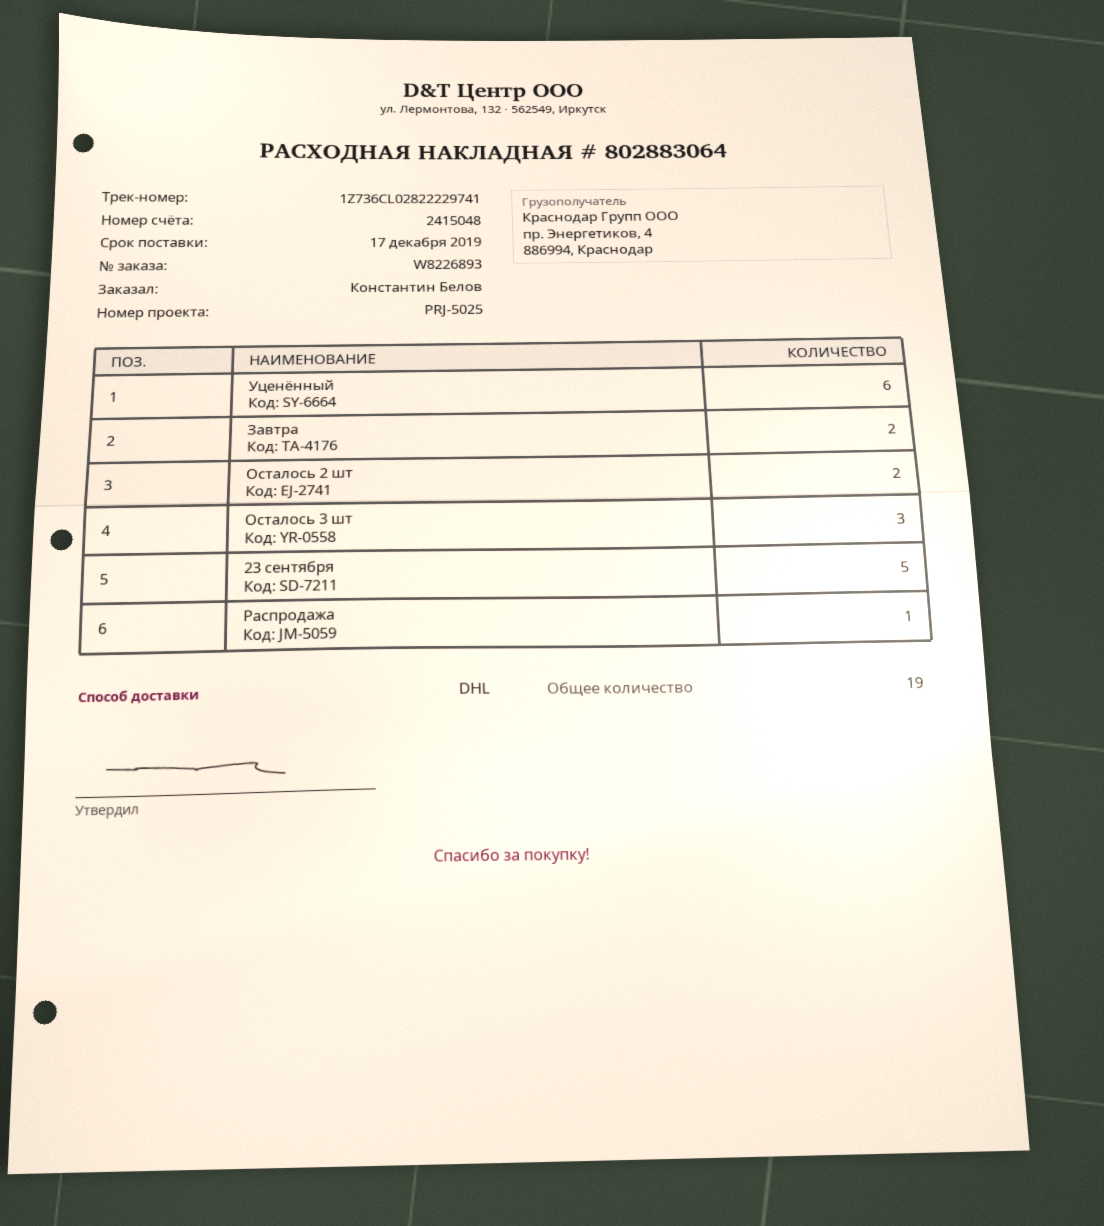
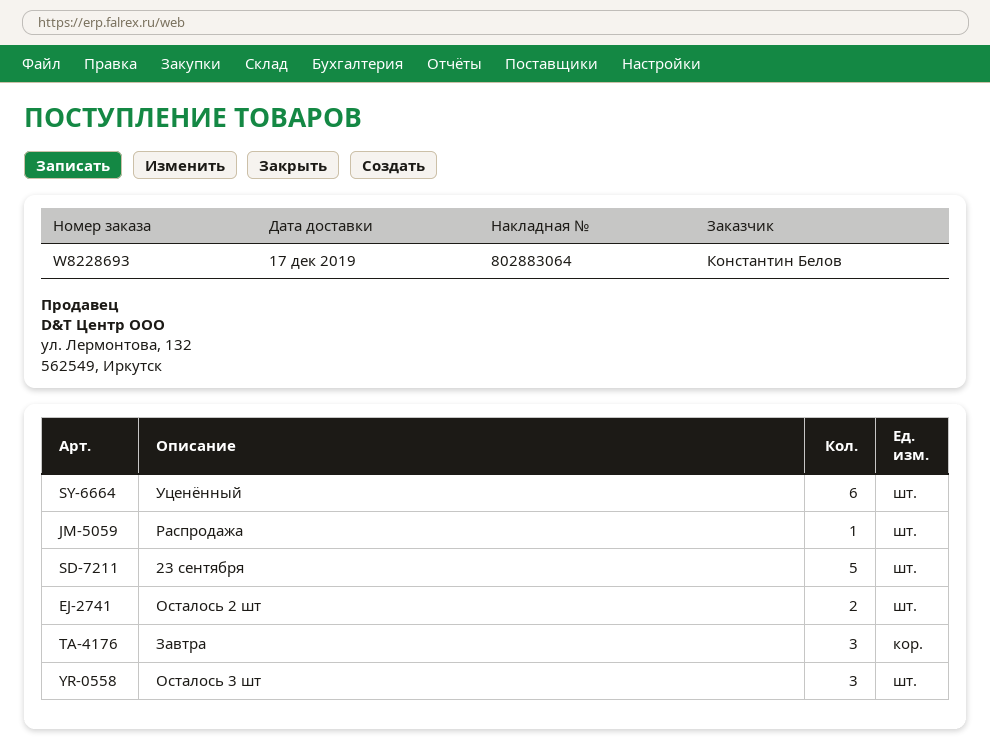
order number: W8226893 -> W8228693
Завтра: 2 -> 3

